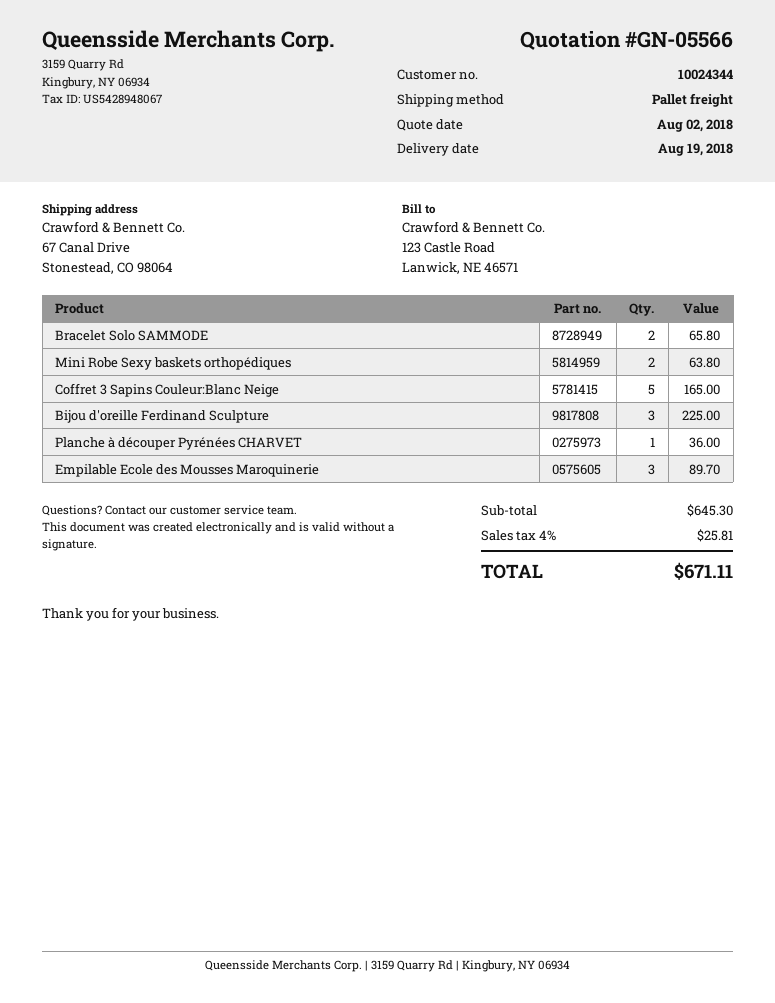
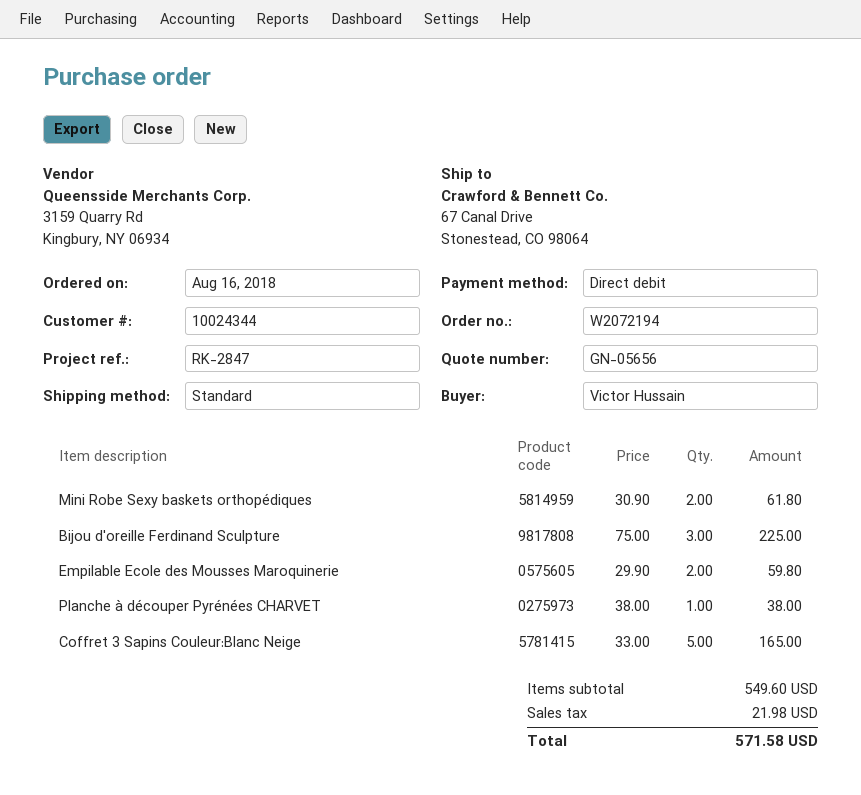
quote number: GN-05566 -> GN-05656
shipping method: pallet freight -> standard
Bracelet Solo SAMMODE: 2 for 65.80 -> none
Mini Robe Sexy baskets orthopédiques: 2 for 63.80 -> 2 for 61.80
Planche à découper Pyrénées CHARVET: 1 for 36.00 -> 1 for 38.00
Empilable Ecole des Mousses Maroquinerie: 3 for 89.70 -> 2 for 59.80
subtotal: 645.30 -> 549.60
tax: 25.81 -> 21.98
total: 671.11 -> 571.58

